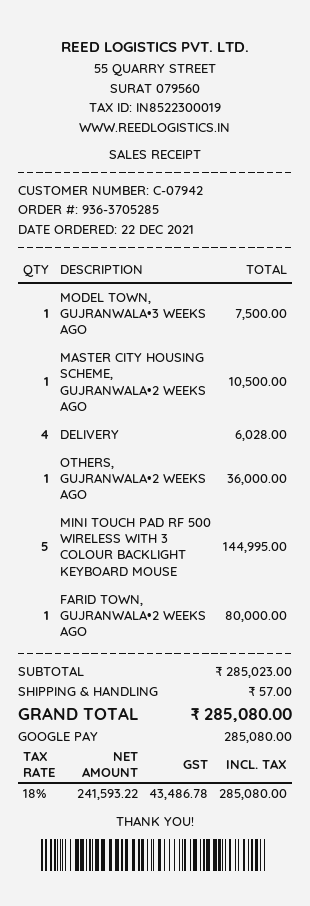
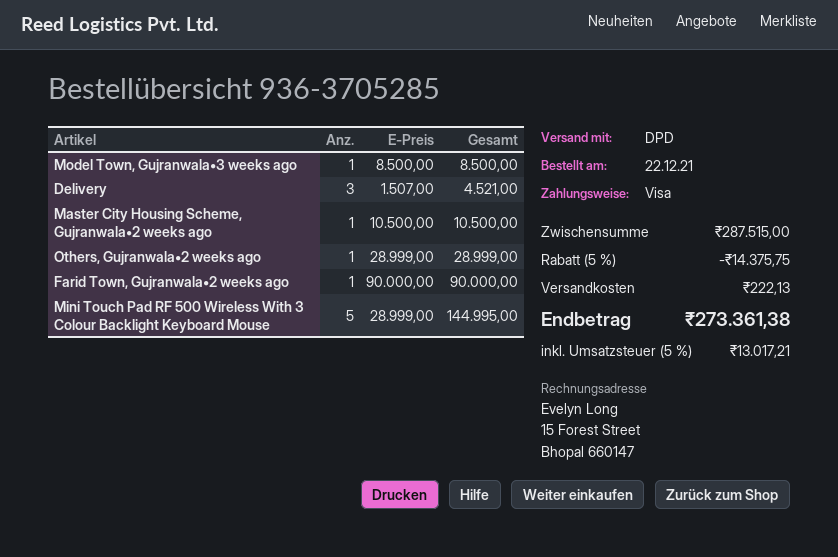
payment method: Google Pay -> Visa
MODEL TOWN, GUJRANWALA•3 WEEKS AGO: 1 for 7500.00 -> 1 for 8500.00
DELIVERY: 4 for 6028.00 -> 3 for 4521.00
OTHERS, GUJRANWALA•2 WEEKS AGO: 1 for 36000.00 -> 1 for 28999.00
FARID TOWN, GUJRANWALA•2 WEEKS AGO: 1 for 80000.00 -> 1 for 90000.00
subtotal: 285023.00 -> 287515.00
discount: none -> 5% = 14375.75
shipping: 57.00 -> 222.13
tax: 18% = 43486.78 -> 5% = 13017.21
total: 285080.00 -> 273361.38

